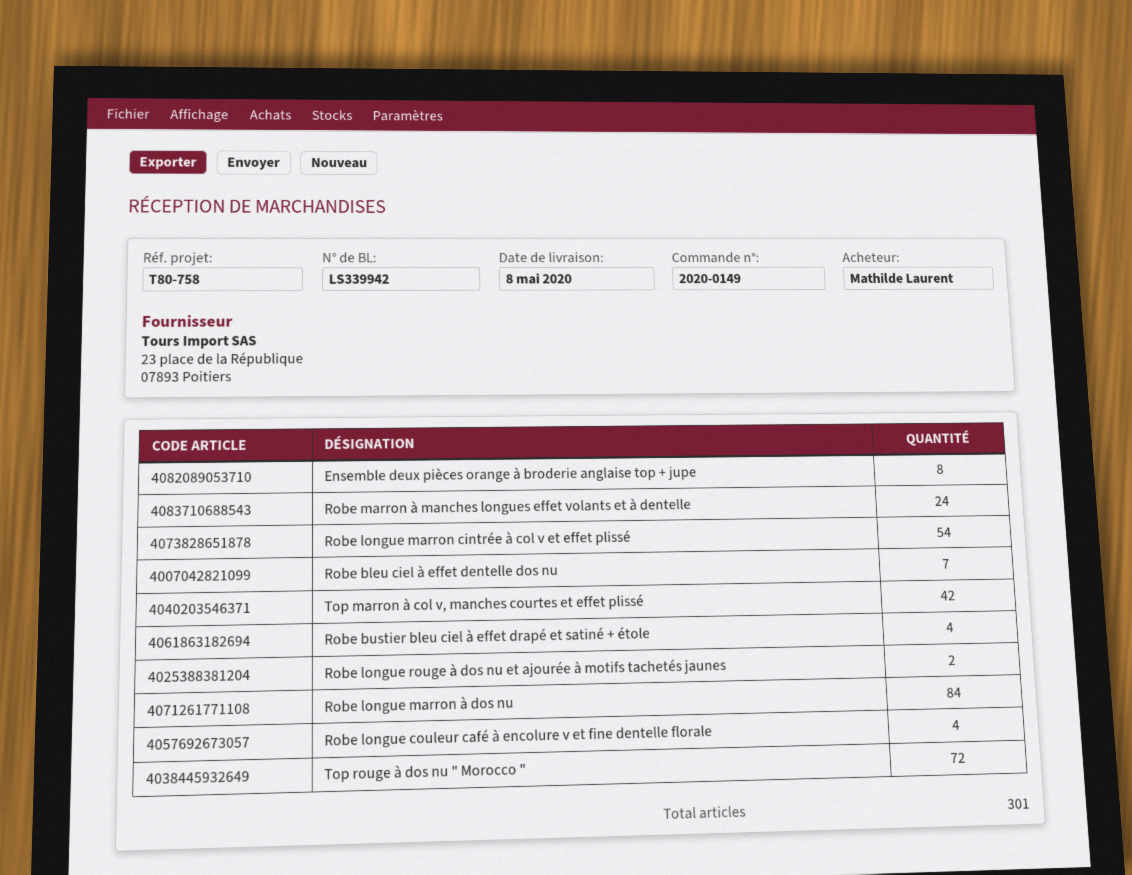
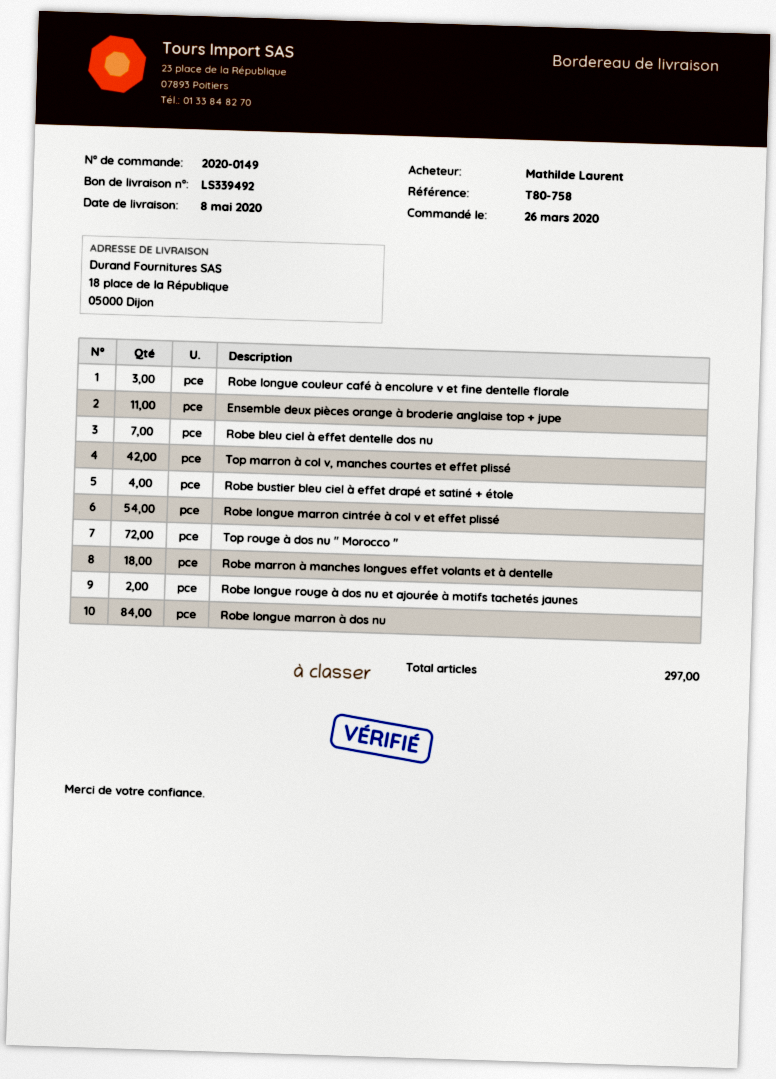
delivery note number: LS339942 -> LS339492
Ensemble deux pièces orange à broderie anglaise top + jupe: 8 -> 11
Robe marron à manches longues effet volants et à dentelle: 24 -> 18
Robe longue couleur café à encolure v et fine dentelle florale: 4 -> 3
total quantity: 301 -> 297

